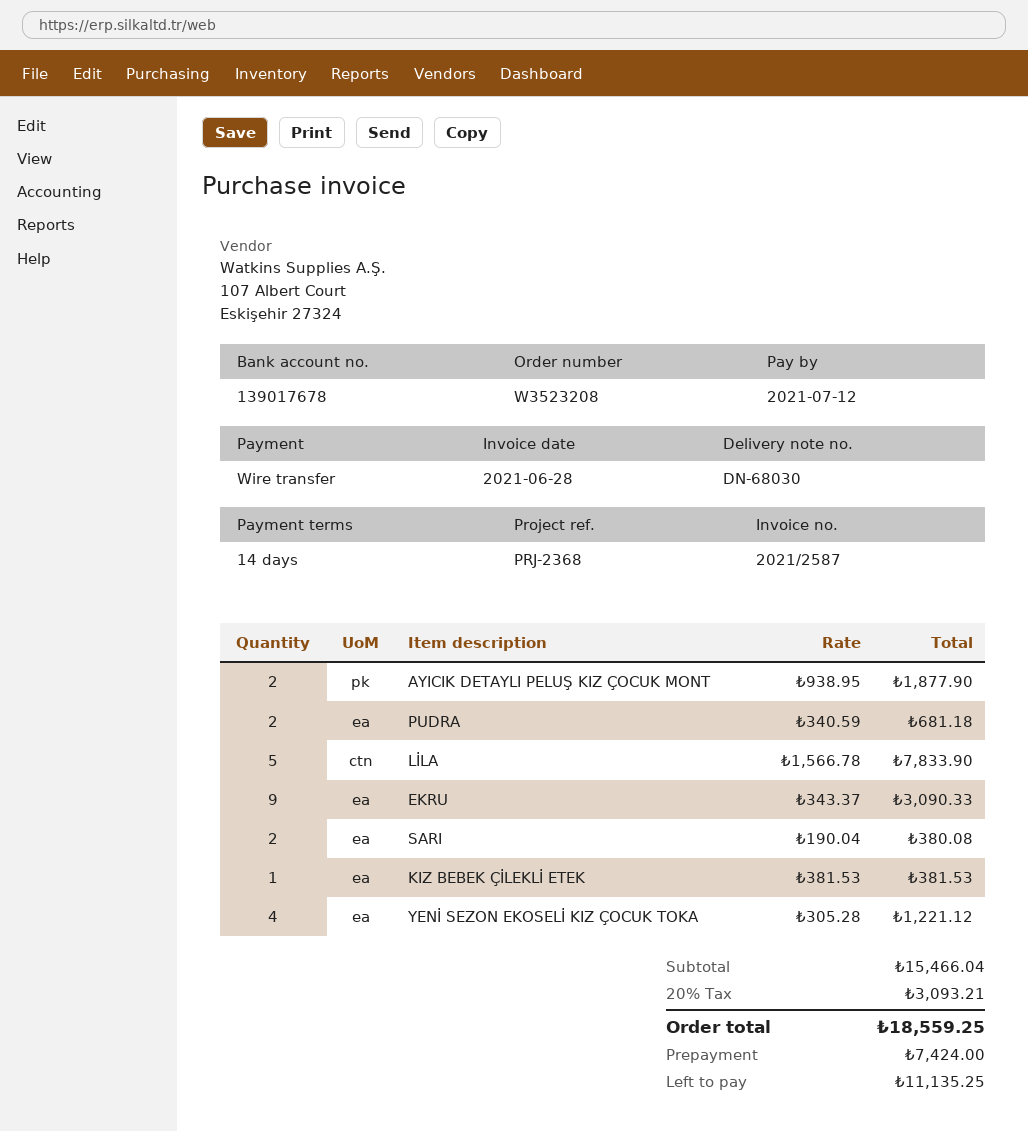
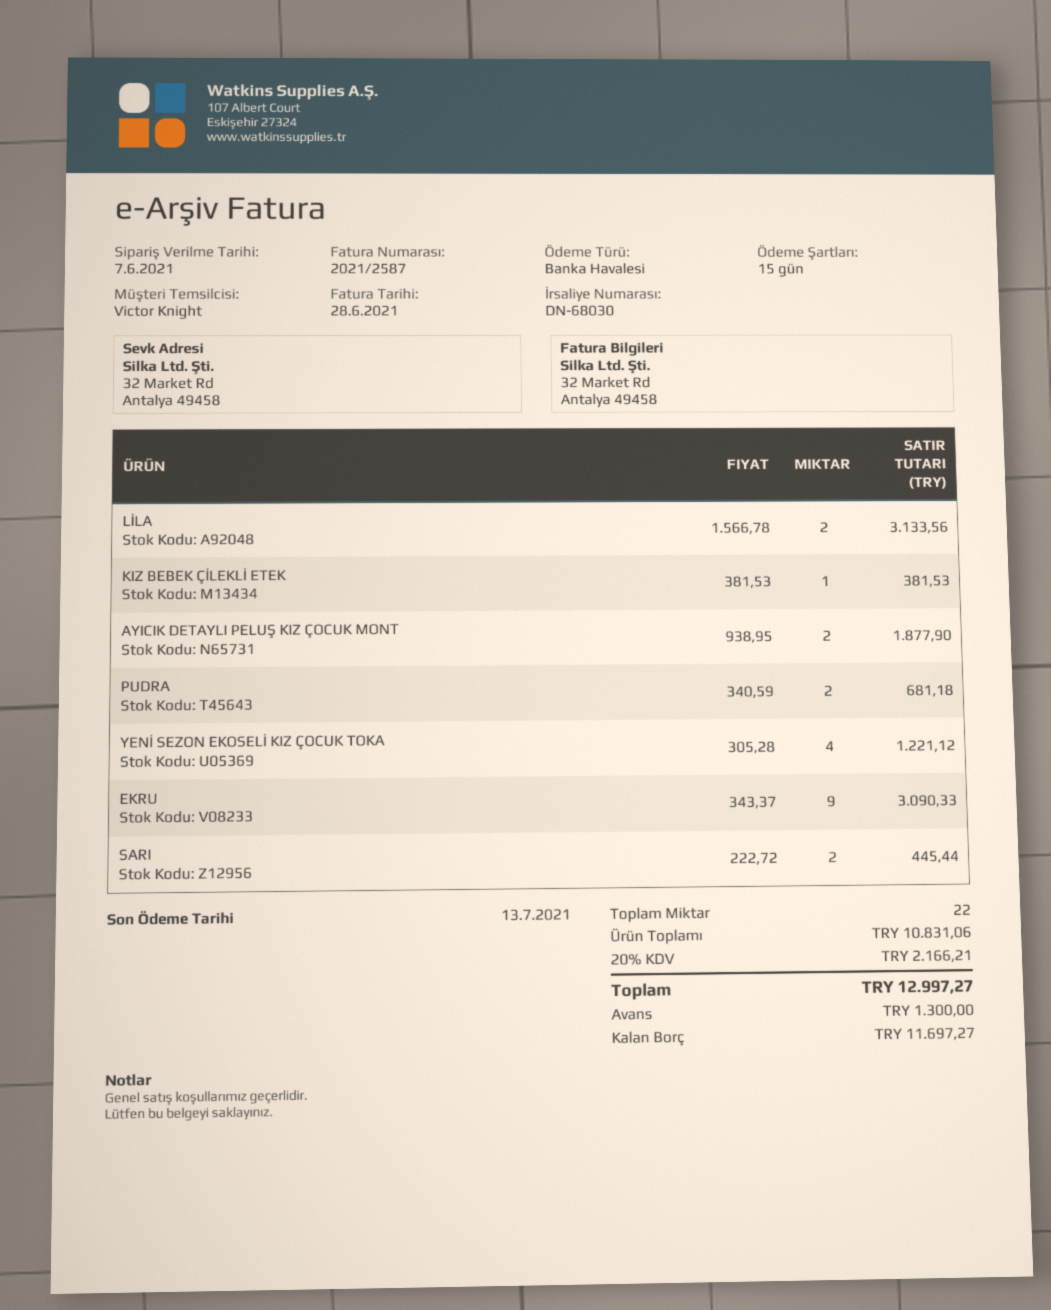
payment terms: 14 days -> 15 days
due date: 2021-07-12 -> 2021-07-13
LİLA: 5 x 1566.78 = 7833.90 -> 2 x 1566.78 = 3133.56
SARI: 2 x 190.04 = 380.08 -> 2 x 222.72 = 445.44
subtotal: 15466.04 -> 10831.06
tax: 20% = 3093.21 -> 20% = 2166.21
total: 18559.25 -> 12997.27
deposit: 7424.00 -> 1300.00
balance: 11135.25 -> 11697.27

